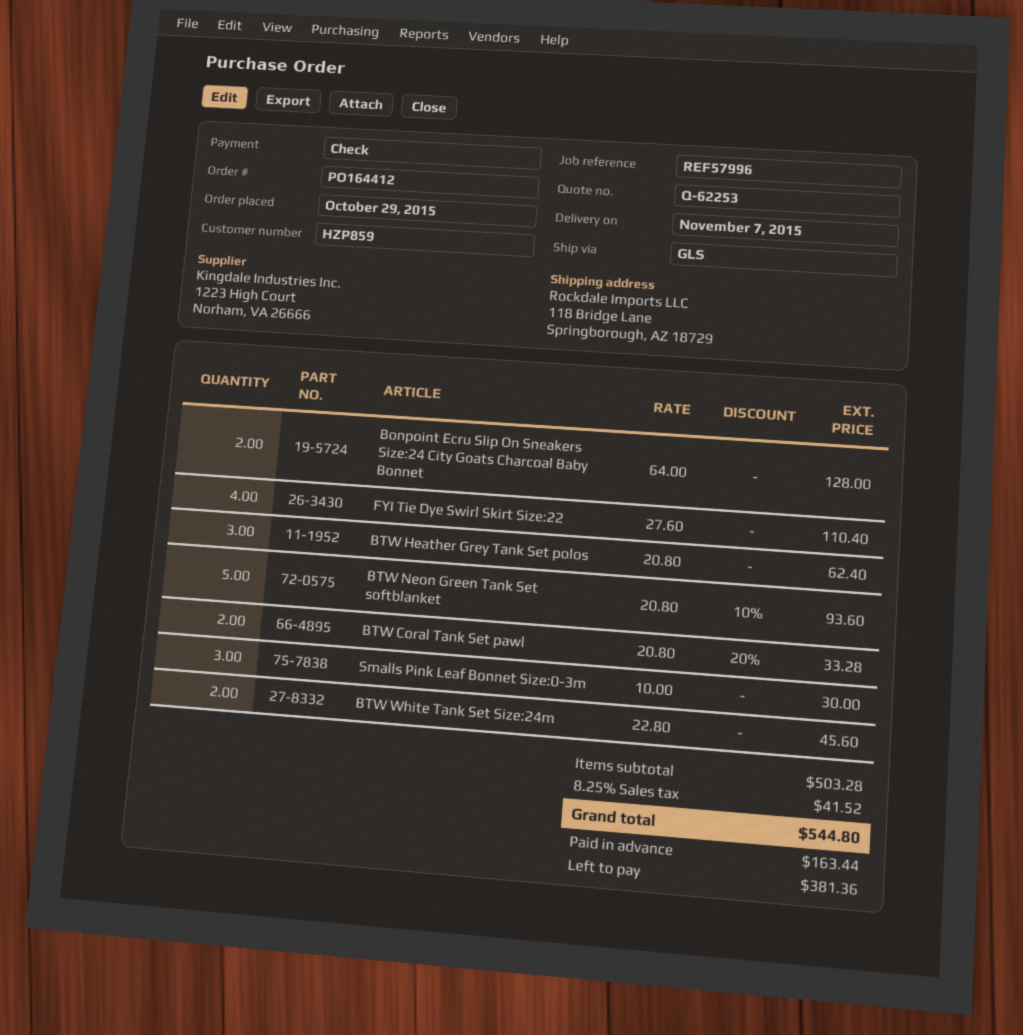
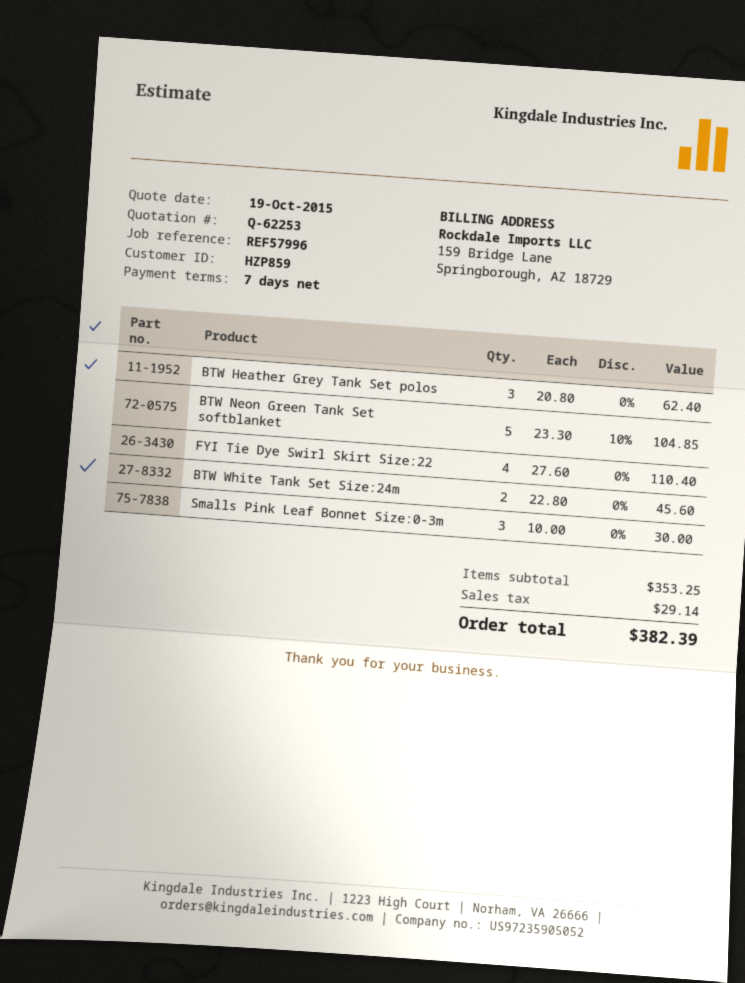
Bonpoint Ecru Slip On Sneakers Size:24 City Goats Charcoal Baby Bonnet: 2 x 64.00 = 128.00 -> none
BTW Neon Green Tank Set softblanket: 5 x 20.80 - 10% = 93.60 -> 5 x 23.30 - 10% = 104.85
BTW Coral Tank Set pawl: 2 x 20.80 - 20% = 33.28 -> none
subtotal: 503.28 -> 353.25
tax: 41.52 -> 29.14
total: 544.80 -> 382.39

